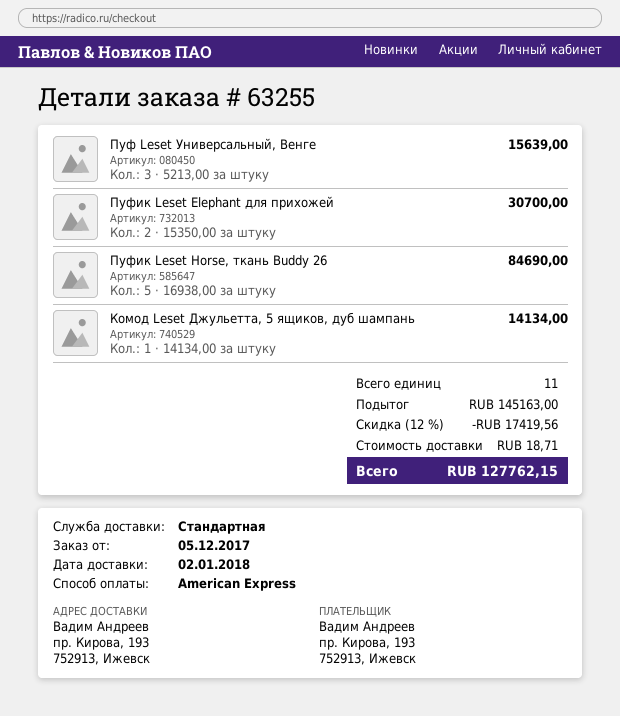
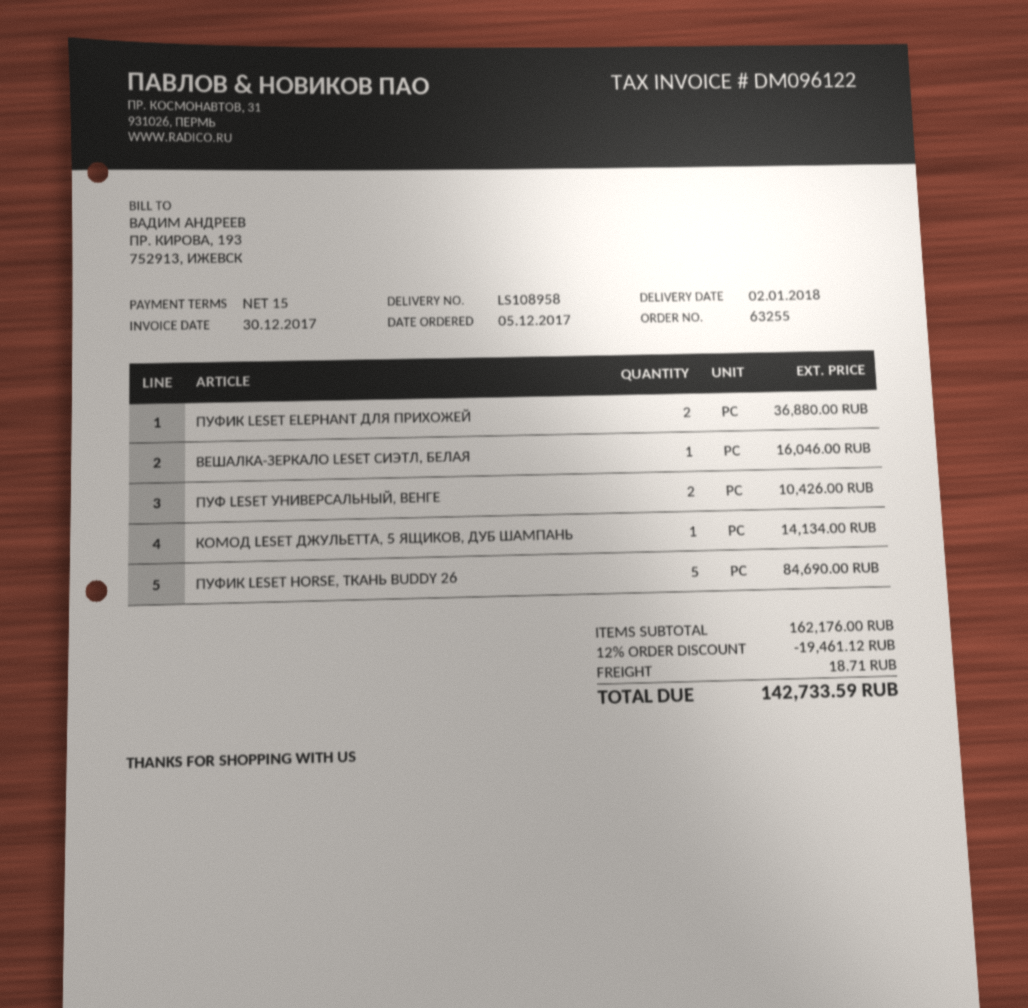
Пуф Leset Универсальный, Венге: 3 for 15639.00 -> 2 for 10426.00
Пуфик Leset Elephant для прихожей: 2 for 30700.00 -> 2 for 36880.00
ВЕШАЛКА-ЗЕРКАЛО LESET СИЭТЛ, БЕЛАЯ: none -> 1 for 16046.00
subtotal: 145163.00 -> 162176.00
discount: 12% = 17419.56 -> 12% = 19461.12
total: 127762.15 -> 142733.59

